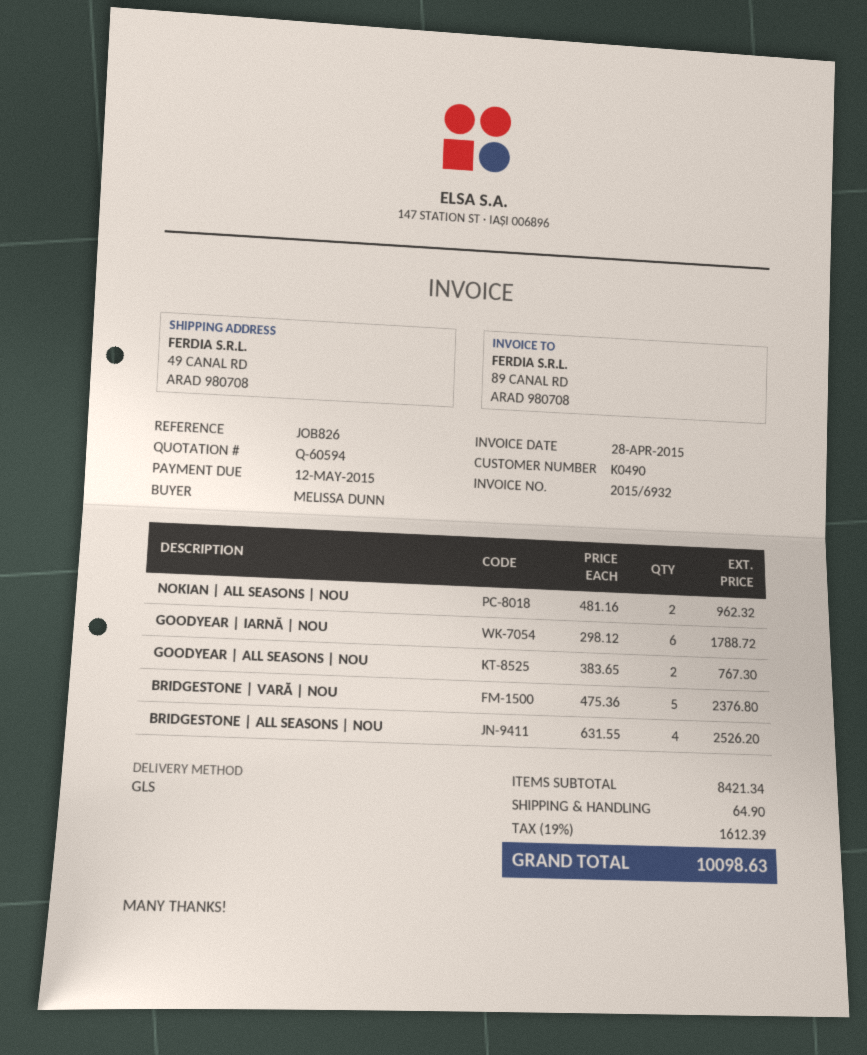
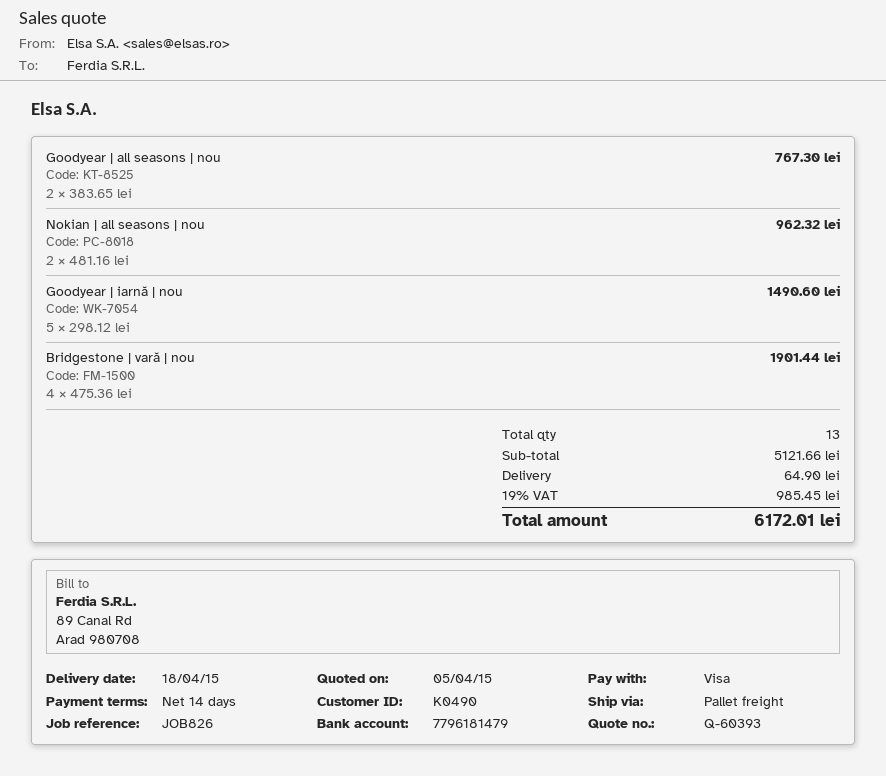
quote number: Q-60594 -> Q-60393
shipping method: GLS -> pallet freight
GOODYEAR | IARNĂ | NOU: 6 x 298.12 = 1788.72 -> 5 x 298.12 = 1490.60
BRIDGESTONE | VARĂ | NOU: 5 x 475.36 = 2376.80 -> 4 x 475.36 = 1901.44
BRIDGESTONE | ALL SEASONS | NOU: 4 x 631.55 = 2526.20 -> none
subtotal: 8421.34 -> 5121.66
tax: 19% = 1612.39 -> 19% = 985.45
total: 10098.63 -> 6172.01

